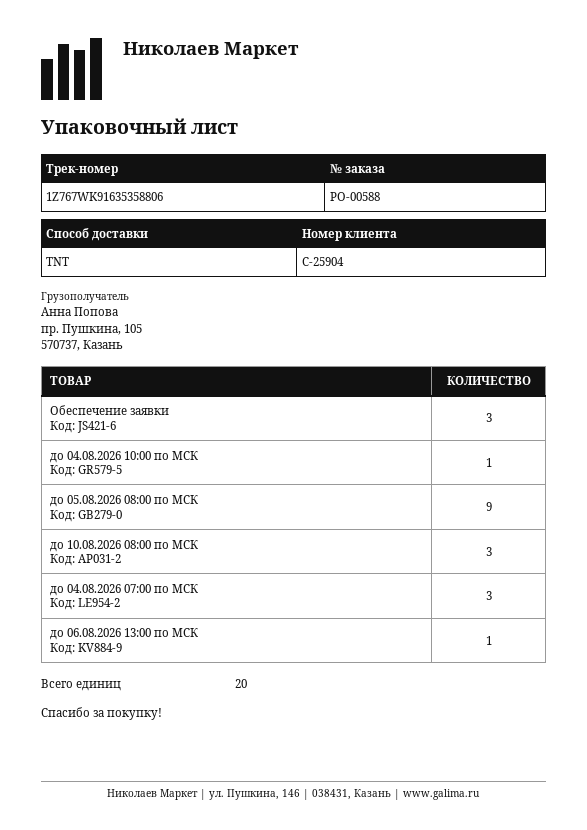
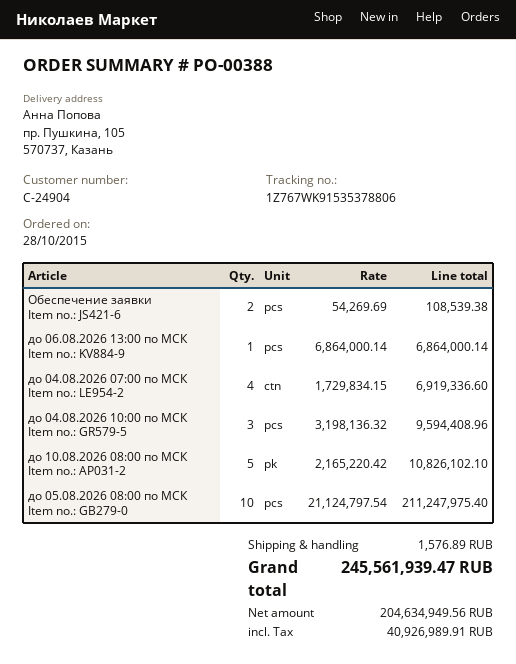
order number: PO-00588 -> PO-00388
customer number: C-25904 -> C-24904
tracking number: 1Z767WK91635358806 -> 1Z767WK91535378806
Обеспечение заявки: 3 -> 2
до 04.08.2026 10:00 по МСК: 1 -> 3
до 05.08.2026 08:00 по МСК: 9 -> 10
до 10.08.2026 08:00 по МСК: 3 -> 5
до 04.08.2026 07:00 по МСК: 3 -> 4

